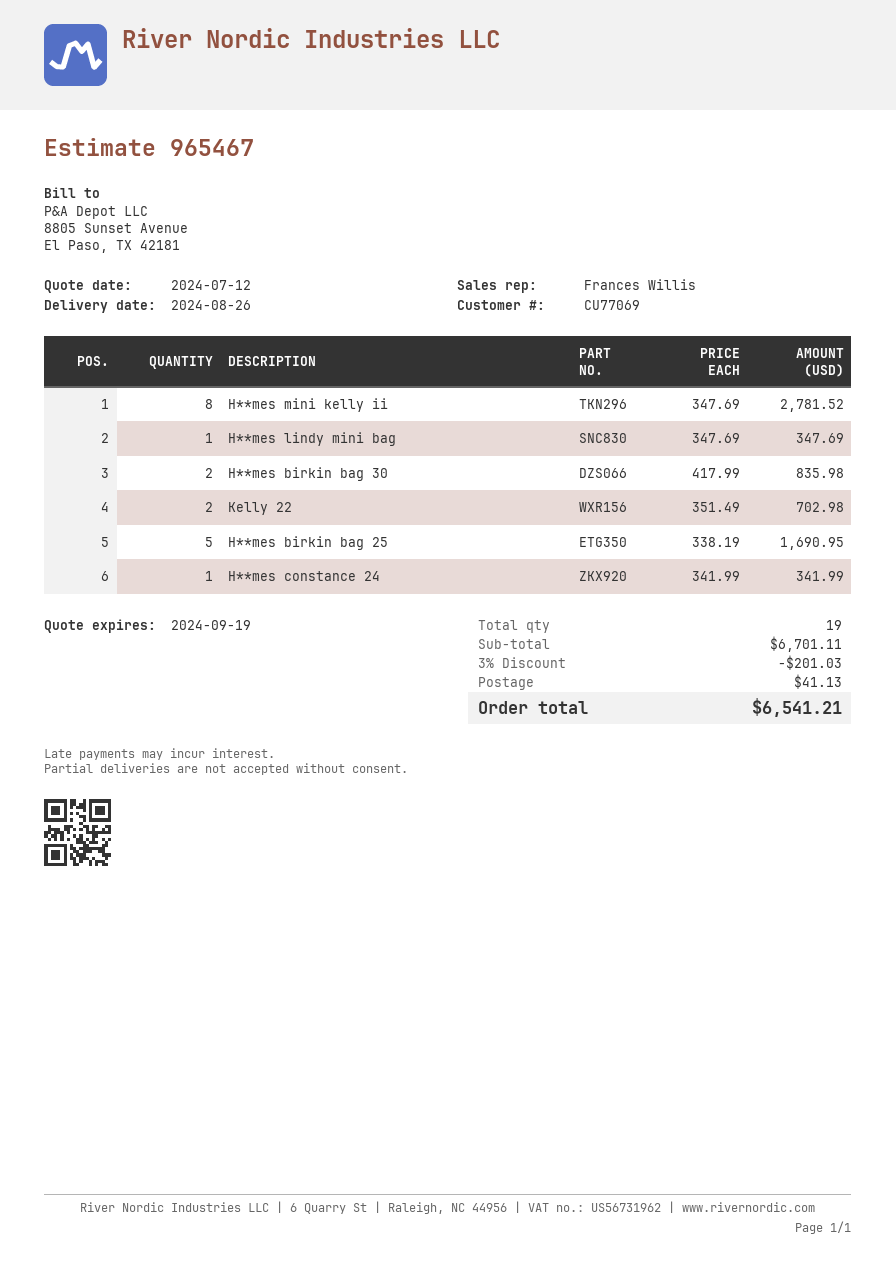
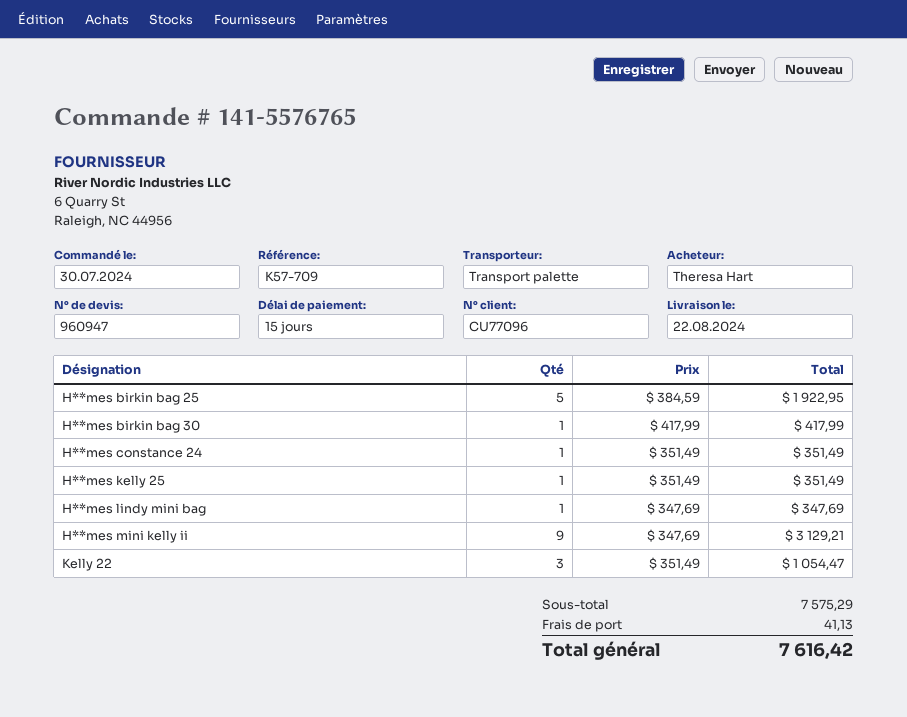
quote number: 965467 -> 960947
delivery date: 2024-08-26 -> 2024-08-22
customer number: CU77069 -> CU77096
H**mes mini kelly ii: 8 x 347.69 = 2781.52 -> 9 x 347.69 = 3129.21
H**mes birkin bag 30: 2 x 417.99 = 835.98 -> 1 x 417.99 = 417.99
Kelly 22: 2 x 351.49 = 702.98 -> 3 x 351.49 = 1054.47
H**mes birkin bag 25: 5 x 338.19 = 1690.95 -> 5 x 384.59 = 1922.95
H**mes constance 24: 1 x 341.99 = 341.99 -> 1 x 351.49 = 351.49
H**mes kelly 25: none -> 1 x 351.49 = 351.49
subtotal: 6701.11 -> 7575.29
discount: 3% = 201.03 -> none
total: 6541.21 -> 7616.42

